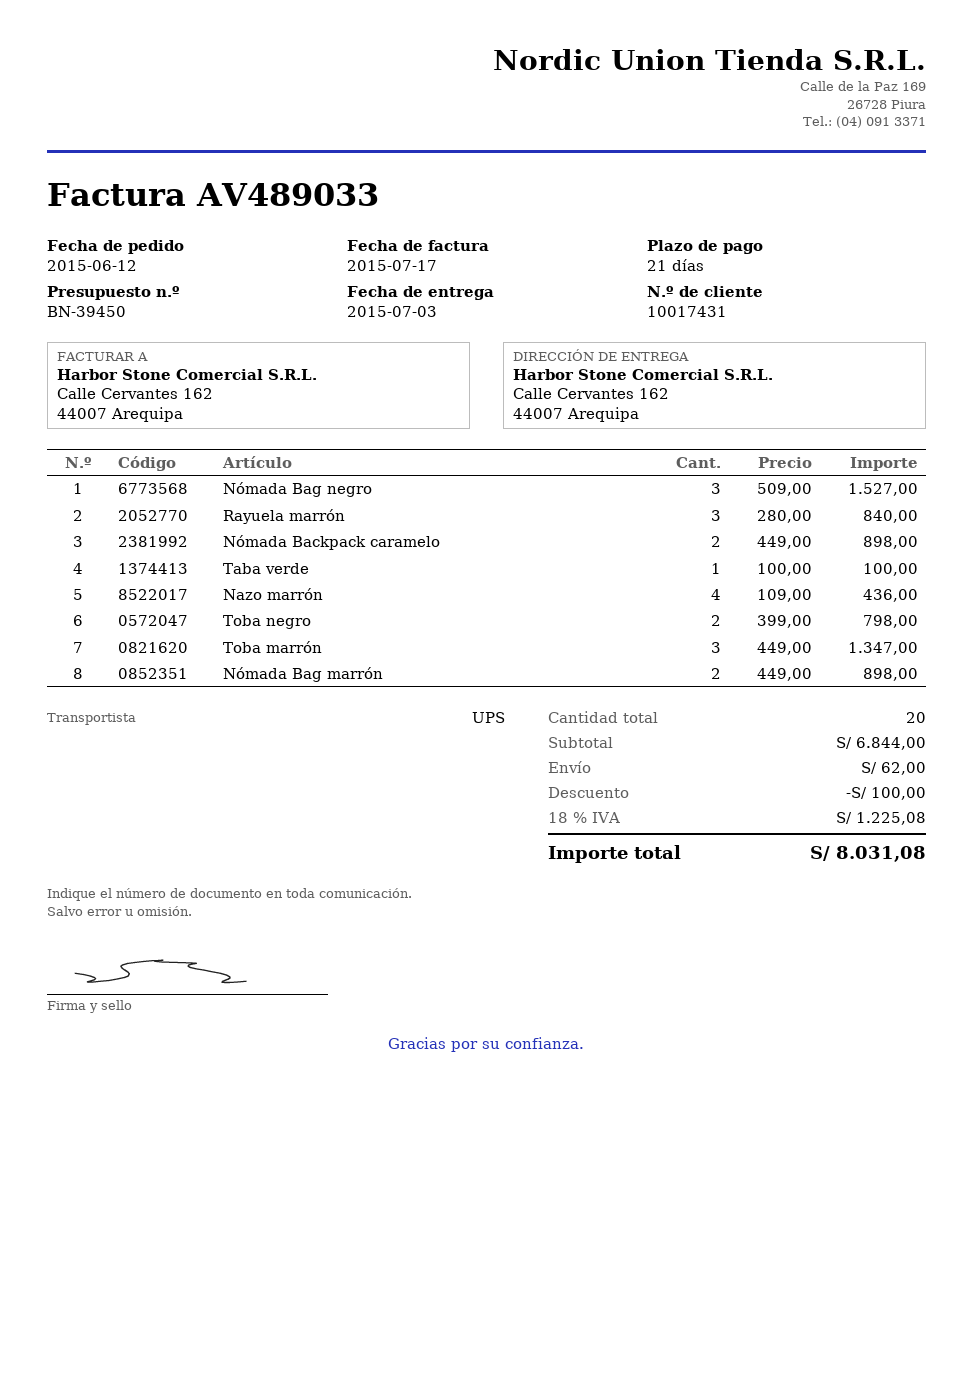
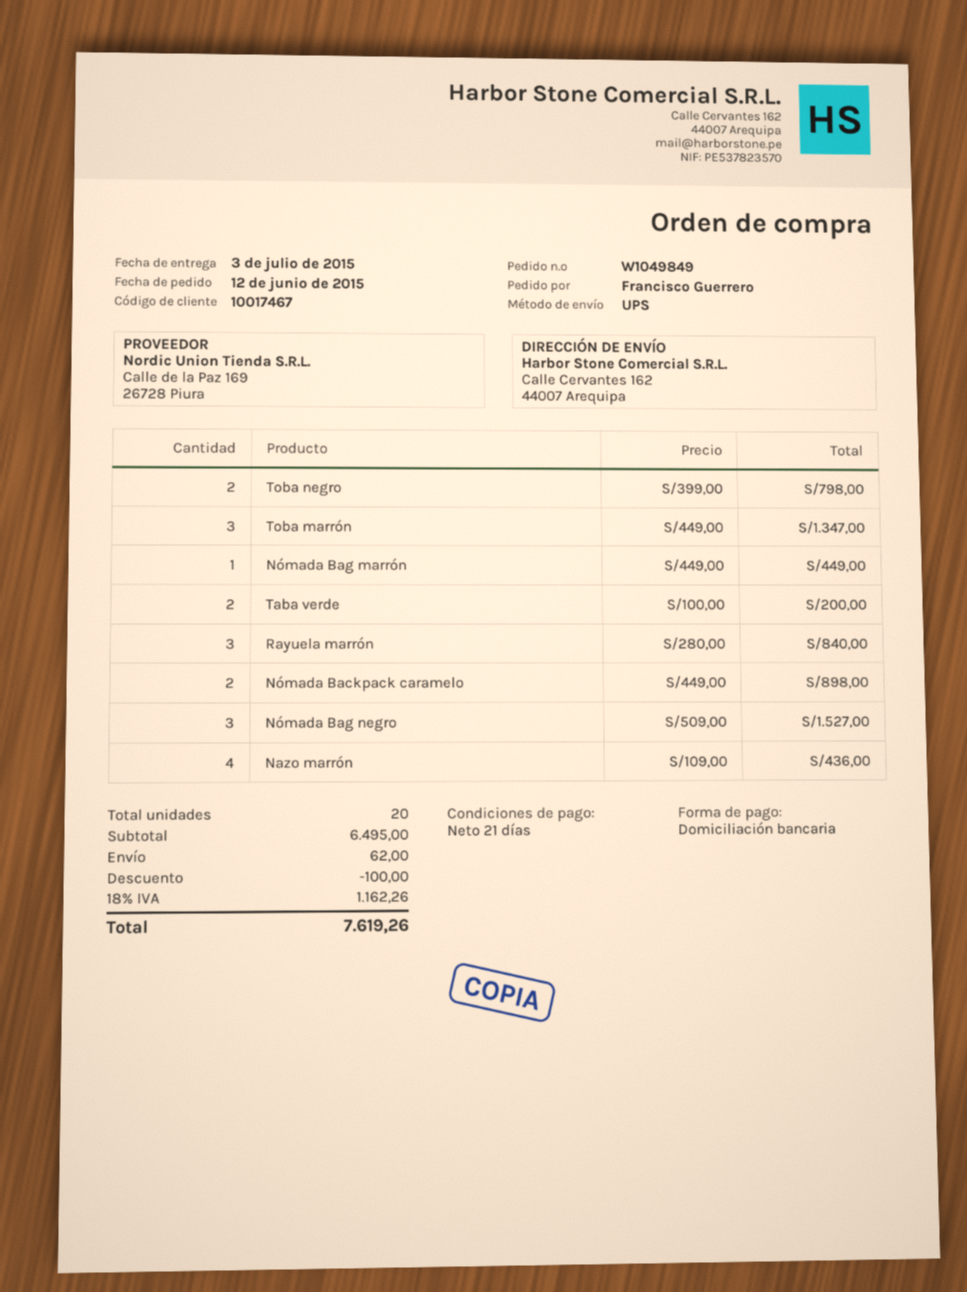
customer number: 10017431 -> 10017467
Taba verde: 1 x 100.00 = 100.00 -> 2 x 100.00 = 200.00
Nómada Bag marrón: 2 x 449.00 = 898.00 -> 1 x 449.00 = 449.00
subtotal: 6844.00 -> 6495.00
tax: 18% = 1225.08 -> 18% = 1162.26
total: 8031.08 -> 7619.26

